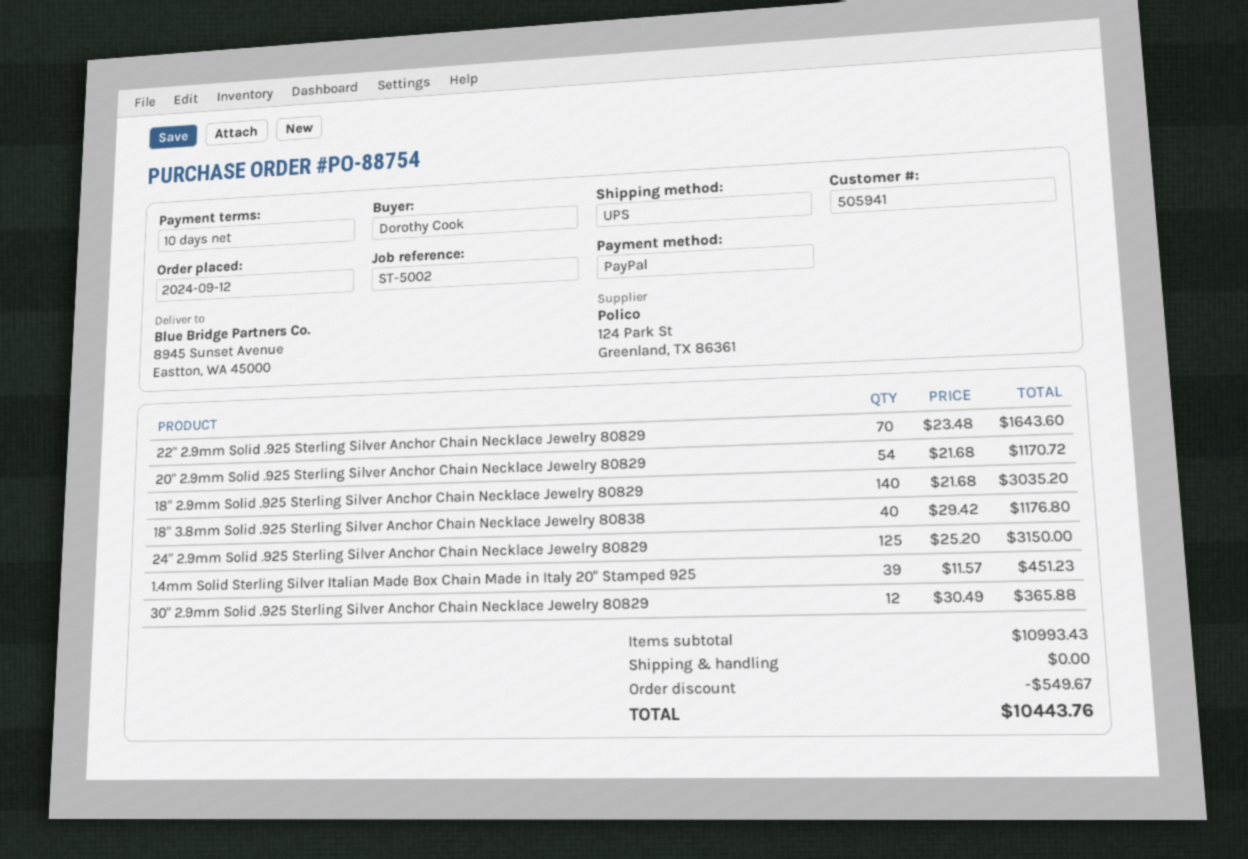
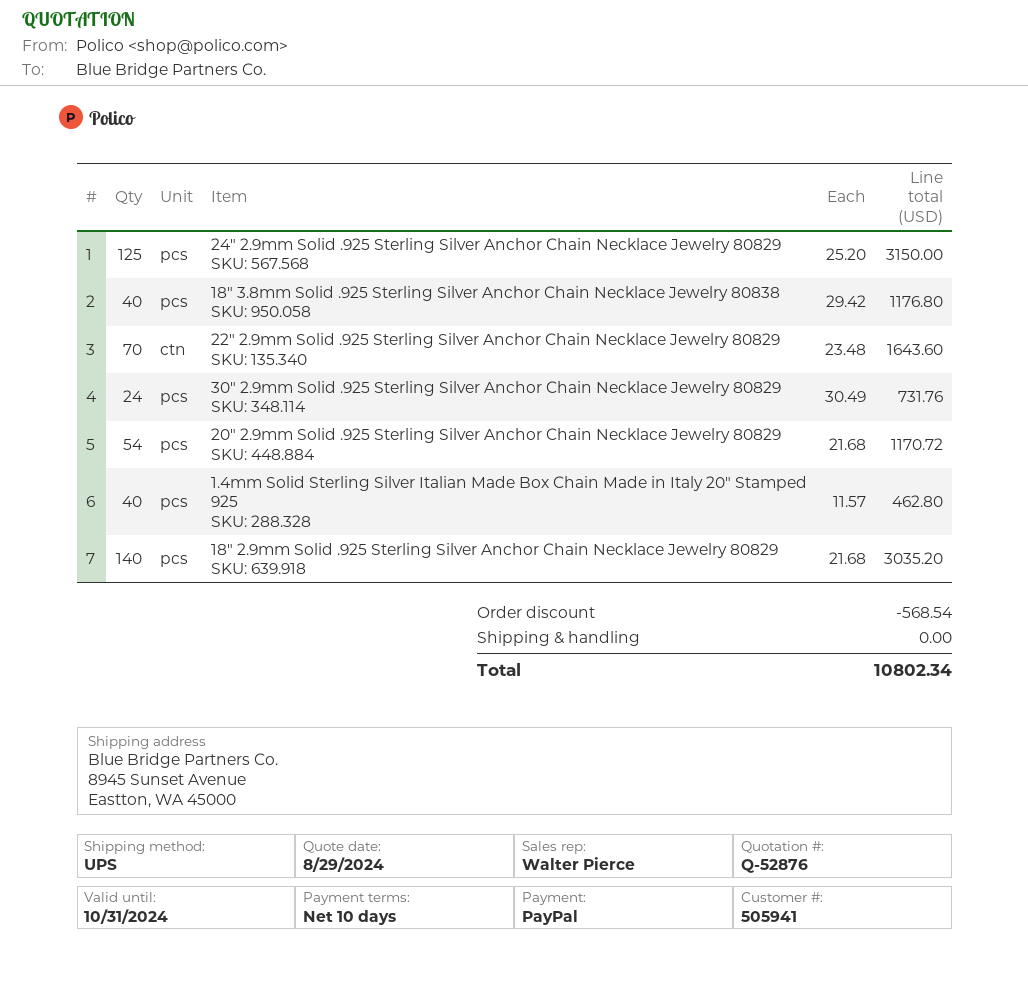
1.4mm Solid Sterling Silver Italian Made Box Chain Made in Italy 20" Stamped 925: 39 x 11.57 = 451.23 -> 40 x 11.57 = 462.80
30" 2.9mm Solid .925 Sterling Silver Anchor Chain Necklace Jewelry 80829: 12 x 30.49 = 365.88 -> 24 x 30.49 = 731.76
discount: 549.67 -> 568.54
total: 10443.76 -> 10802.34

